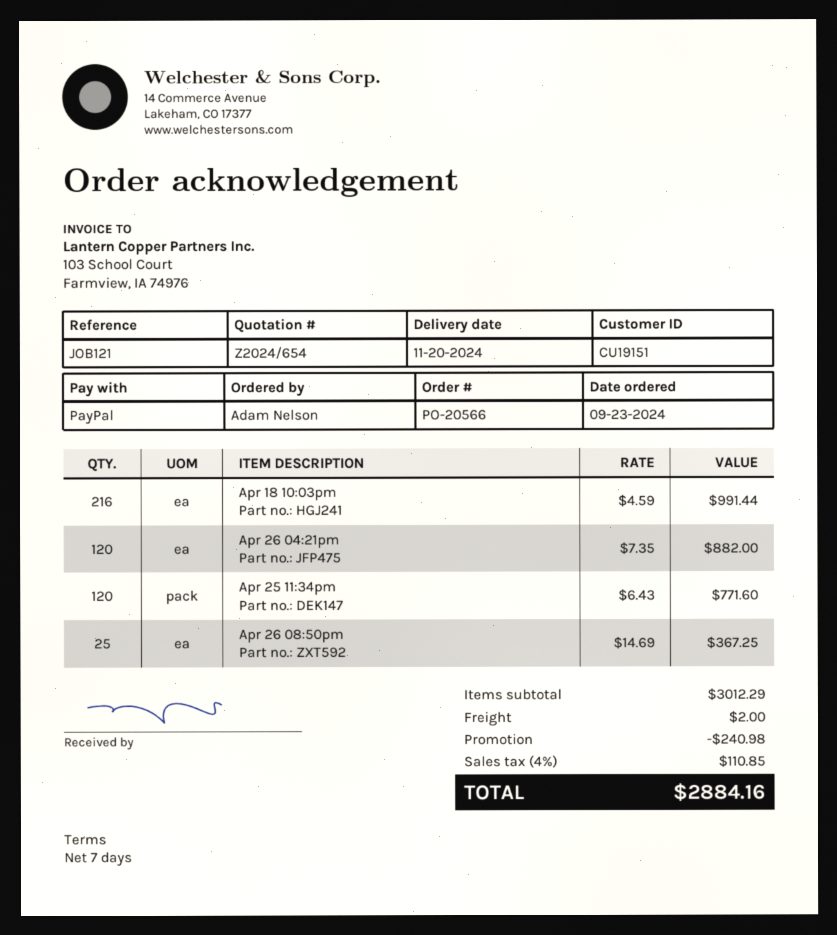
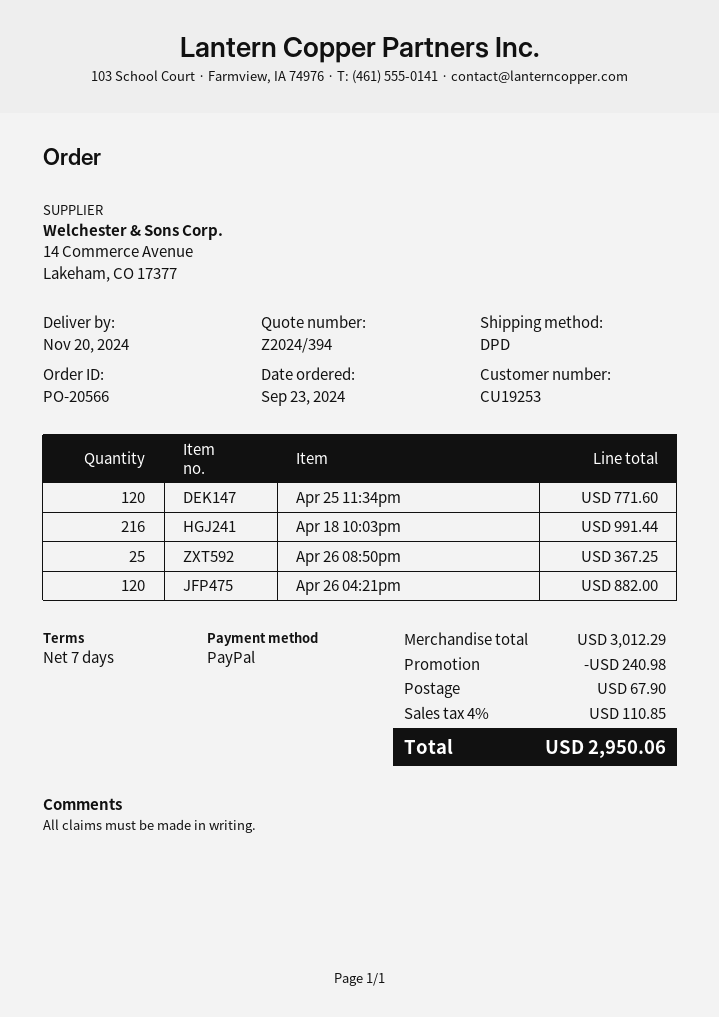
quote number: Z2024/654 -> Z2024/394
customer number: CU19151 -> CU19253
shipping: 2.00 -> 67.90
total: 2884.16 -> 2950.06

